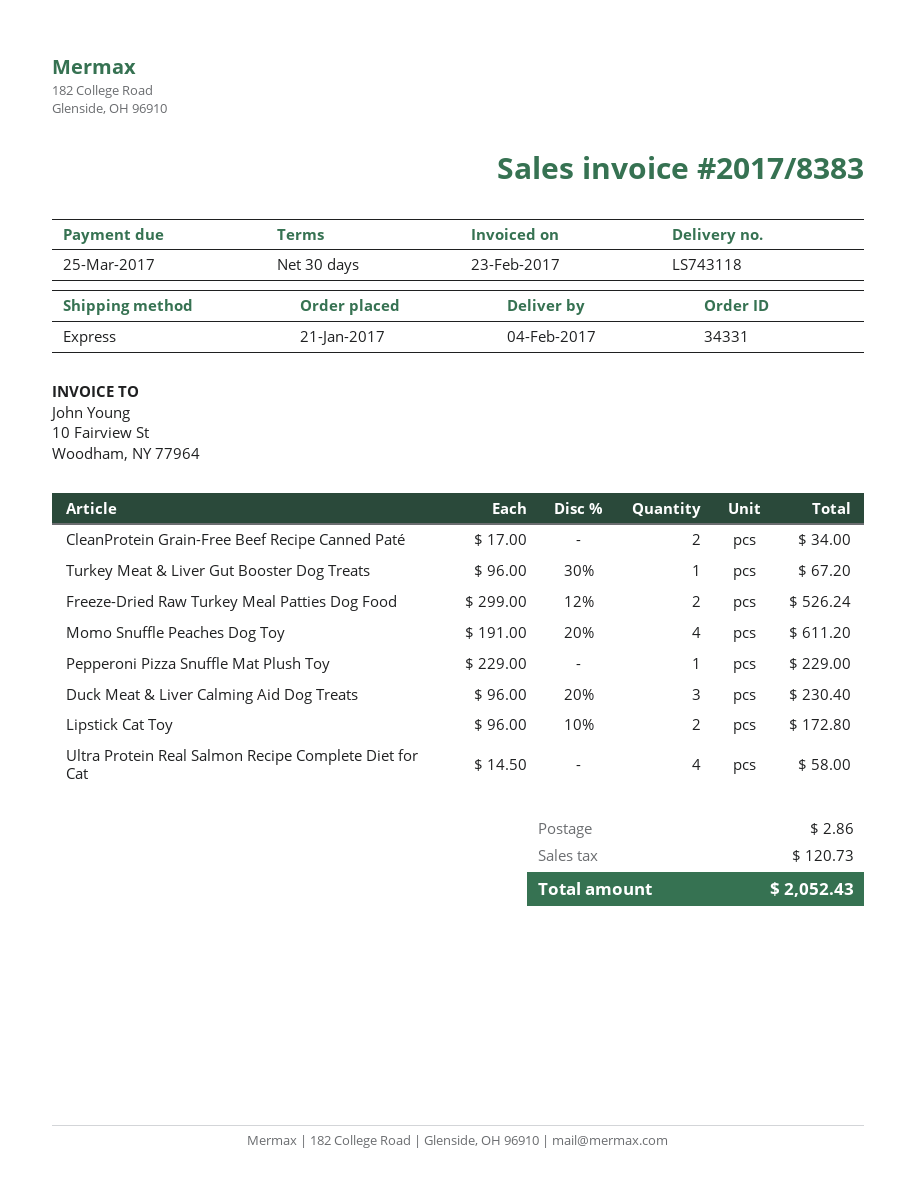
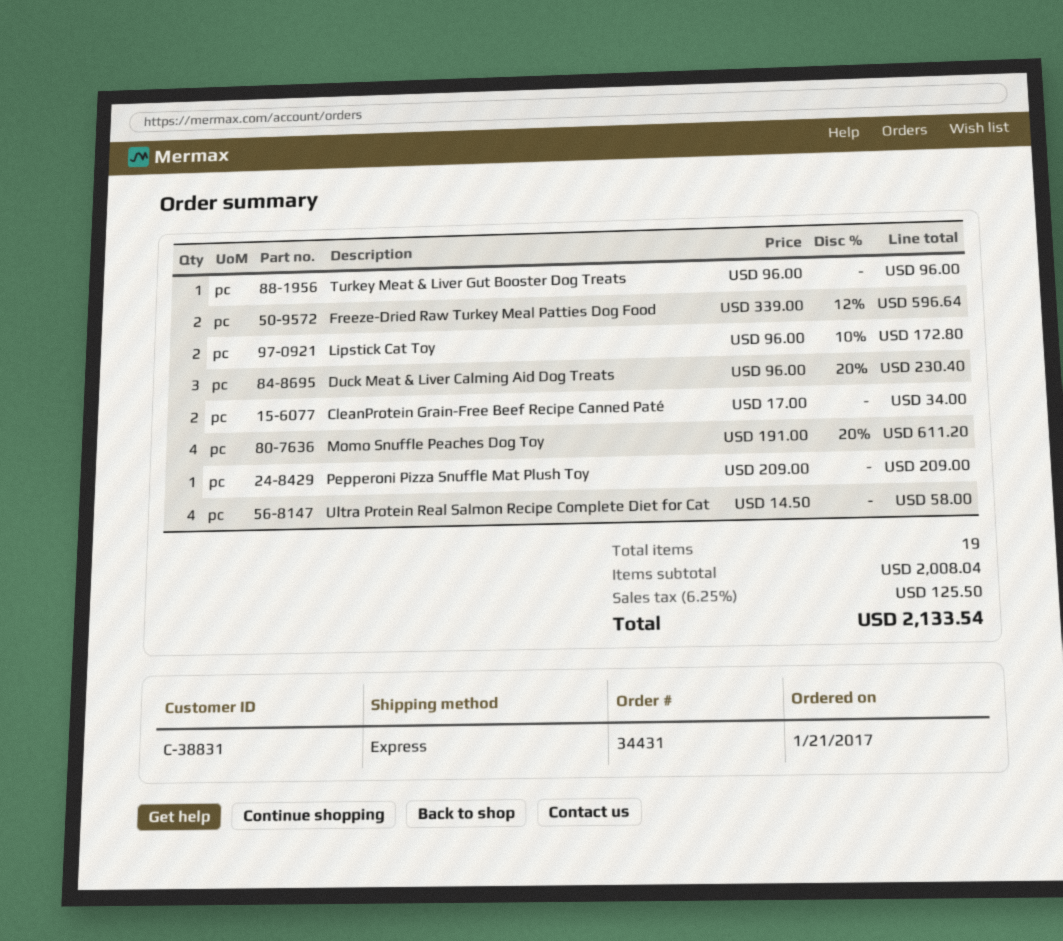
order number: 34331 -> 34431
Turkey Meat & Liver Gut Booster Dog Treats: 1 x 96.00 - 30% = 67.20 -> 1 x 96.00 = 96.00
Freeze-Dried Raw Turkey Meal Patties Dog Food: 2 x 299.00 - 12% = 526.24 -> 2 x 339.00 - 12% = 596.64
Pepperoni Pizza Snuffle Mat Plush Toy: 1 x 229.00 = 229.00 -> 1 x 209.00 = 209.00
shipping: 2.86 -> none
tax: 120.73 -> 125.50
total: 2052.43 -> 2133.54

